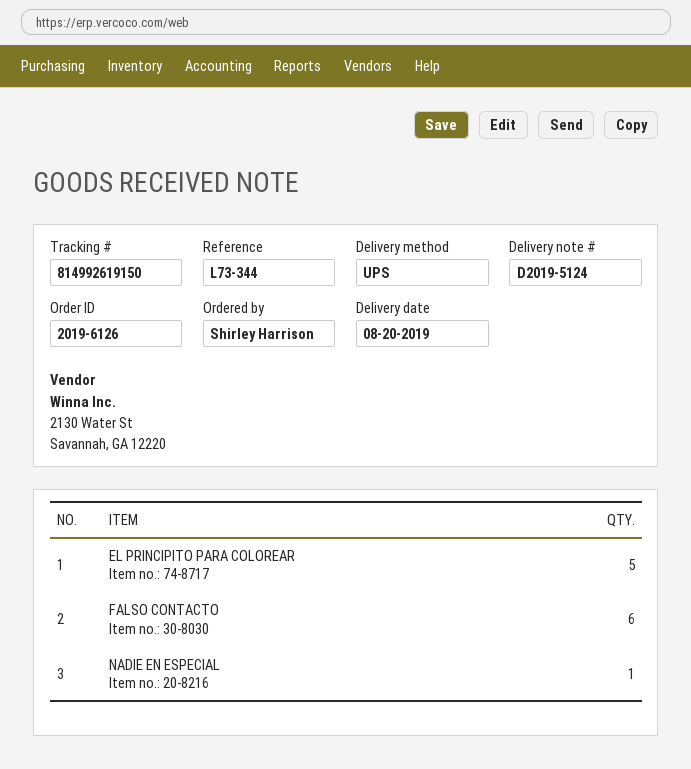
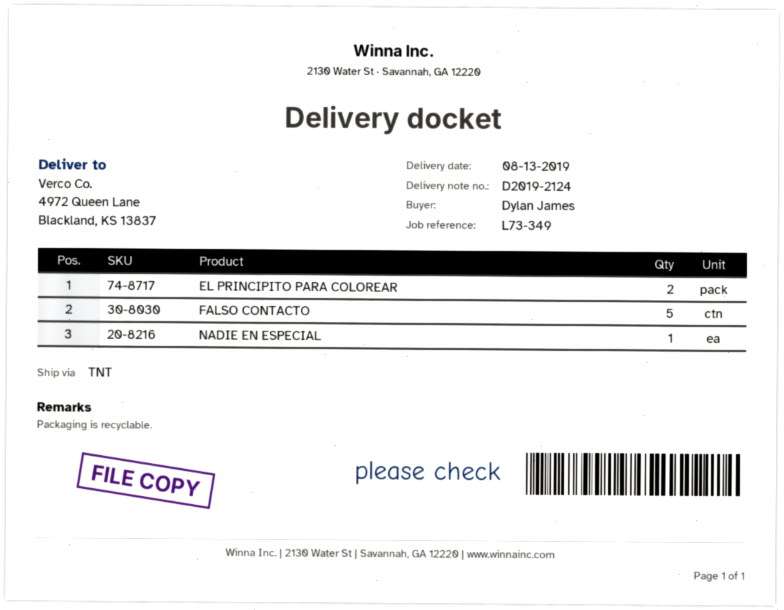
delivery note number: D2019-5124 -> D2019-2124
delivery date: 2019-08-20 -> 2019-08-13
reference: L73-344 -> L73-349
ordered by: Shirley Harrison -> Dylan James
shipping method: UPS -> TNT
EL PRINCIPITO PARA COLOREAR: 5 -> 2
FALSO CONTACTO: 6 -> 5

